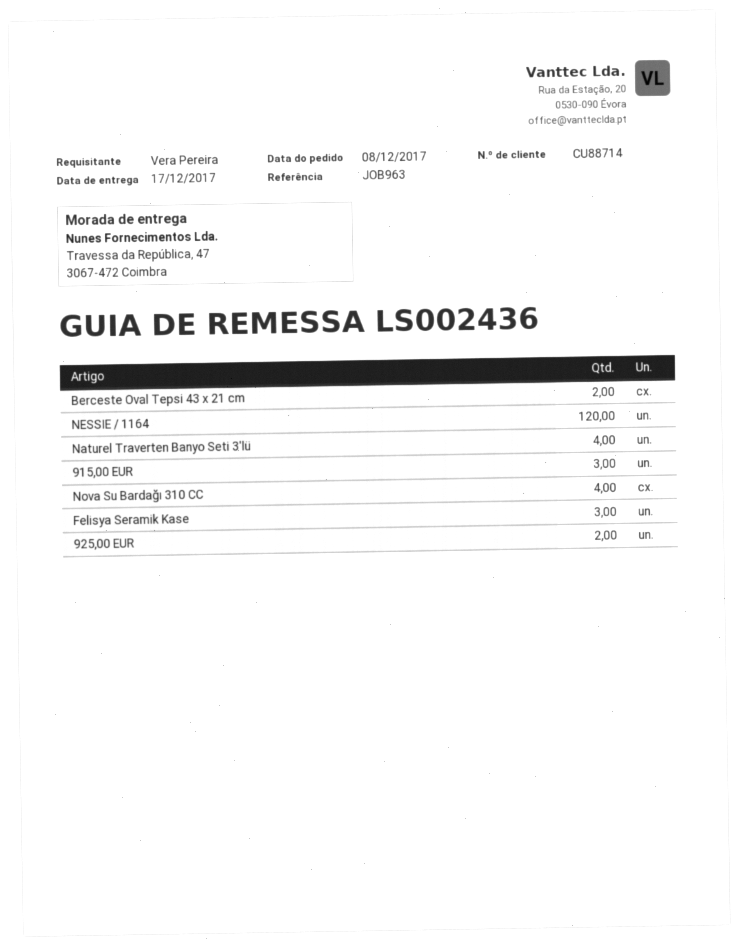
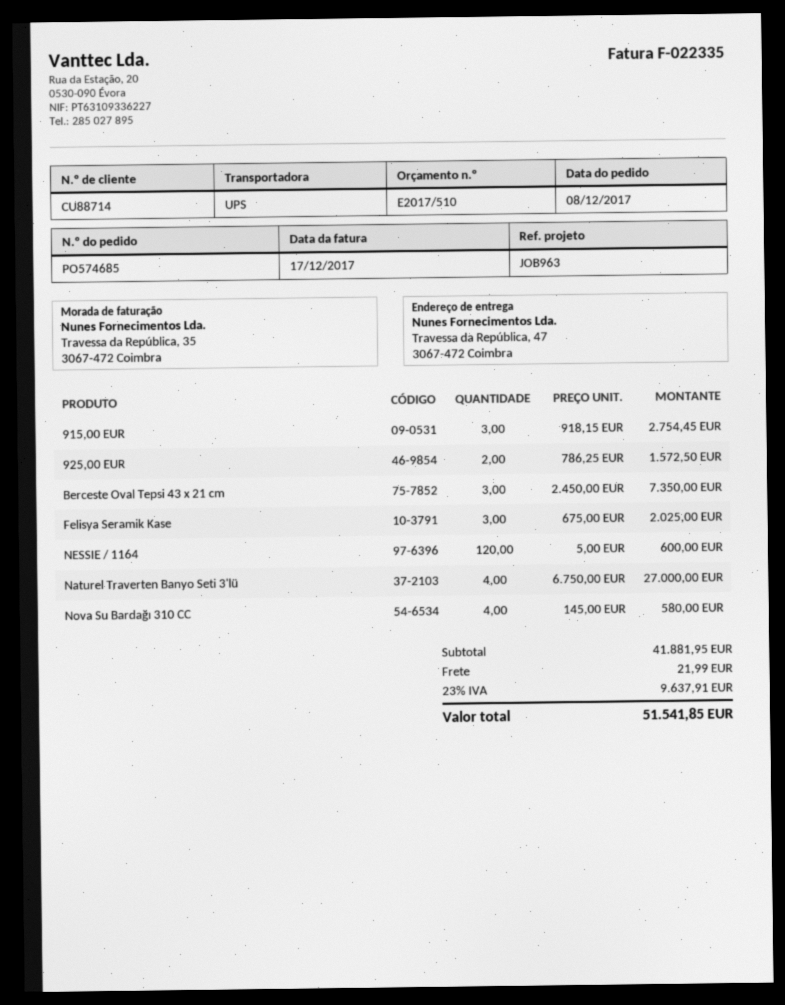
Berceste Oval Tepsi 43 x 21 cm: 2 -> 3

